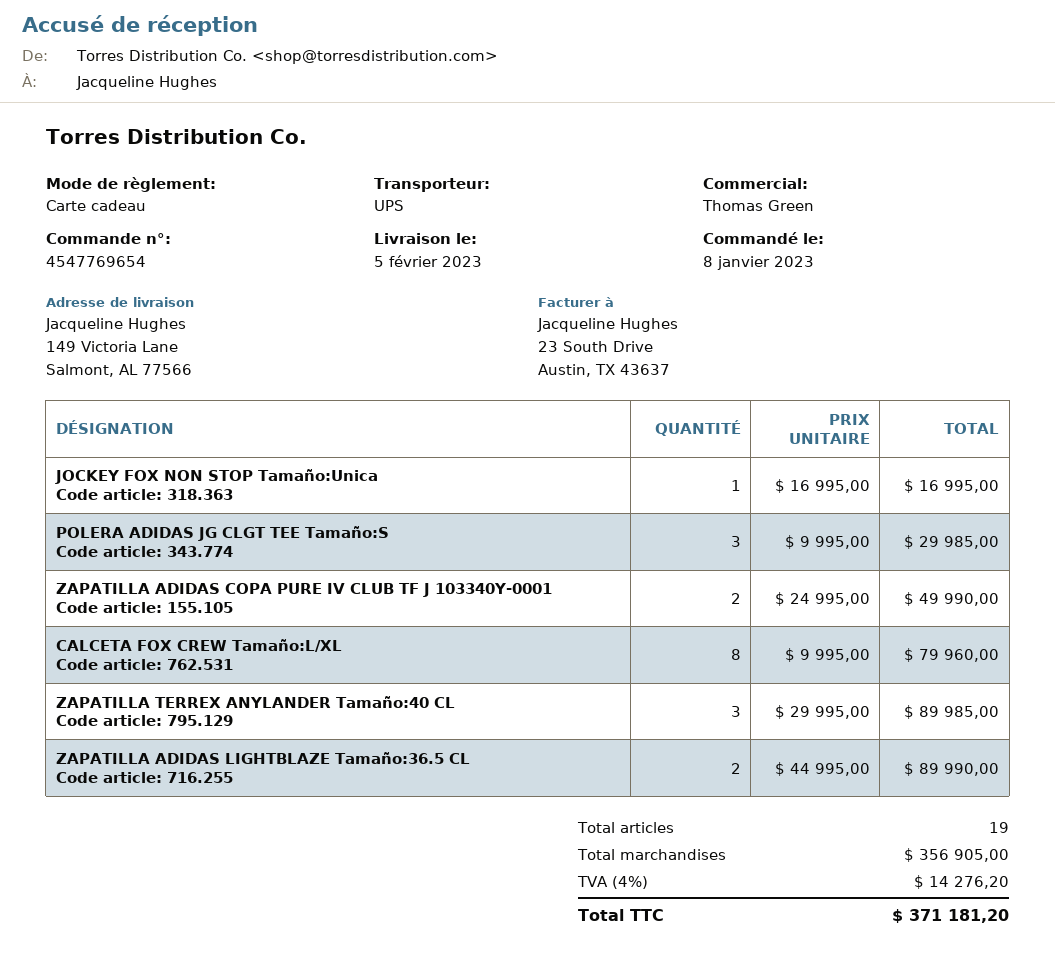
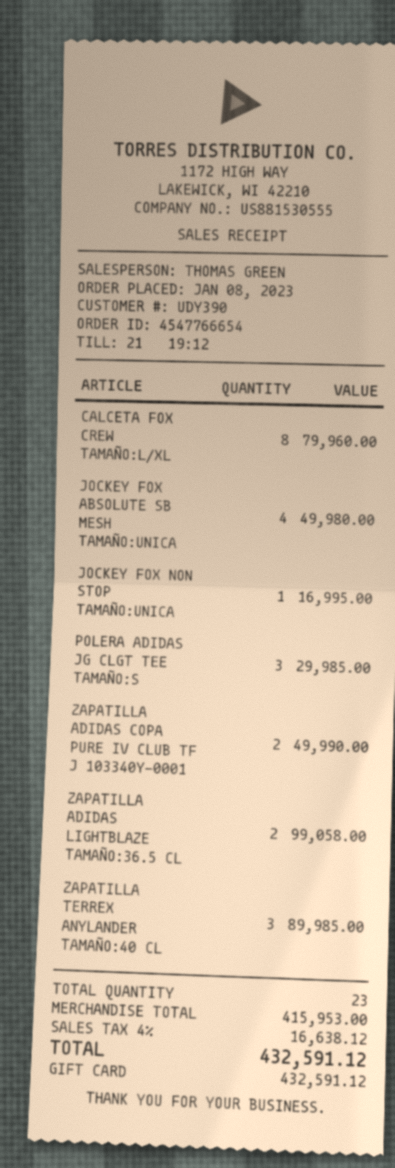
order number: 4547769654 -> 4547766654
ZAPATILLA ADIDAS LIGHTBLAZE Tamaño:36.5 CL: 2 for 89990.00 -> 2 for 99058.00
JOCKEY FOX ABSOLUTE SB MESH TAMAÑO:UNICA: none -> 4 for 49980.00
total quantity: 19 -> 23
subtotal: 356905.00 -> 415953.00
tax: 4% = 14276.20 -> 4% = 16638.12
total: 371181.20 -> 432591.12

